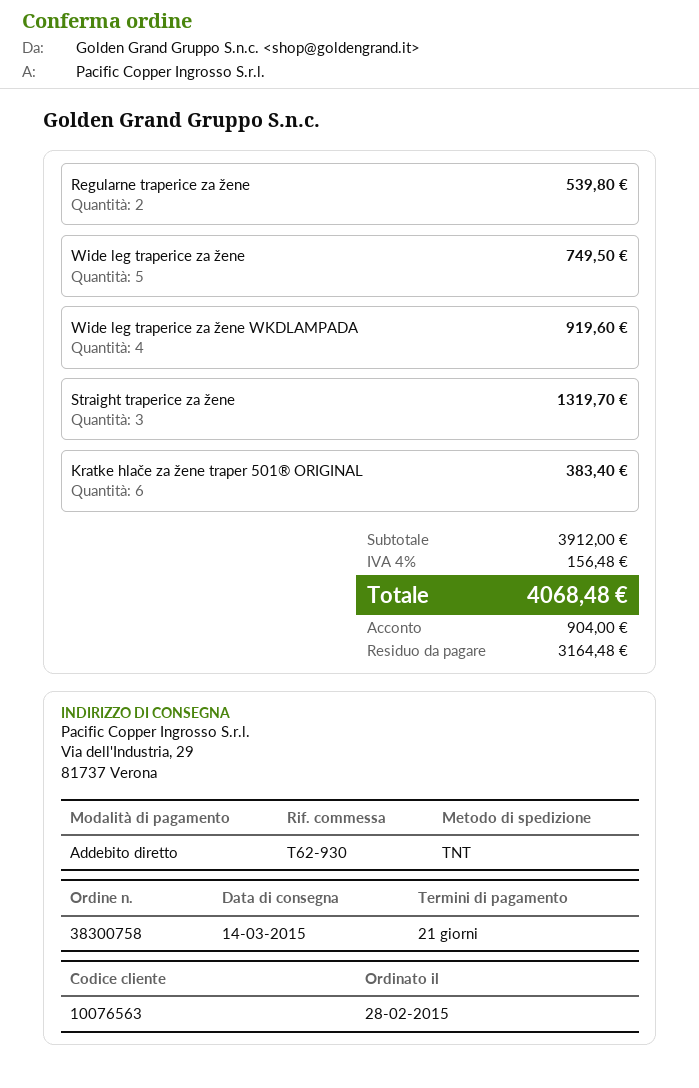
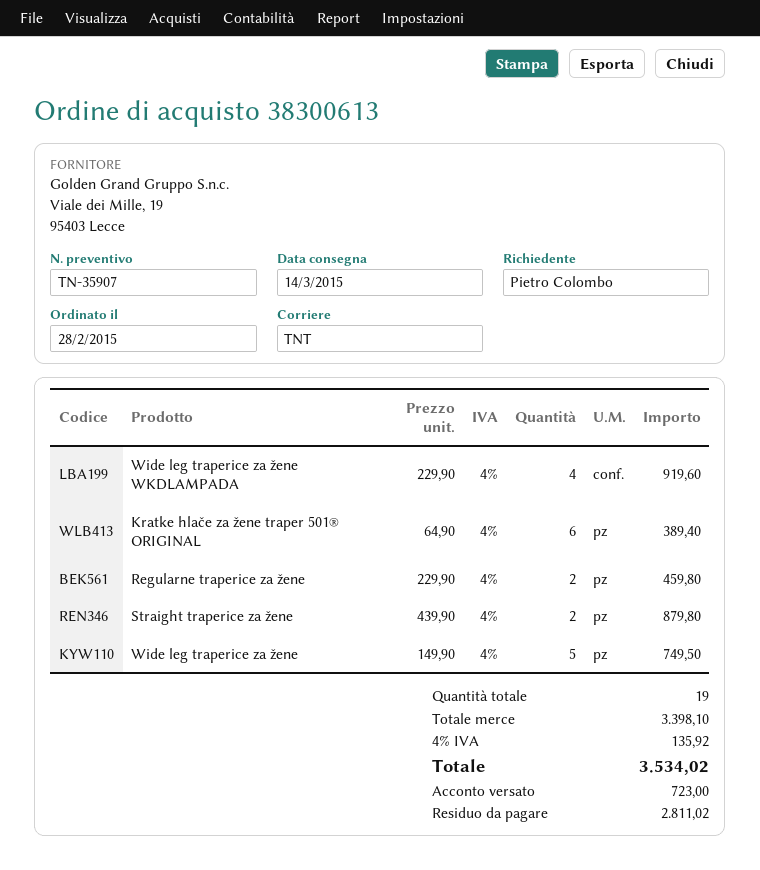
order number: 38300758 -> 38300613
Regularne traperice za žene: 2 for 539.80 -> 2 for 459.80
Straight traperice za žene: 3 for 1319.70 -> 2 for 879.80
Kratke hlače za žene traper 501® ORIGINAL: 6 for 383.40 -> 6 for 389.40
subtotal: 3912.00 -> 3398.10
tax: 4% = 156.48 -> 4% = 135.92
total: 4068.48 -> 3534.02
deposit: 904.00 -> 723.00
balance: 3164.48 -> 2811.02

